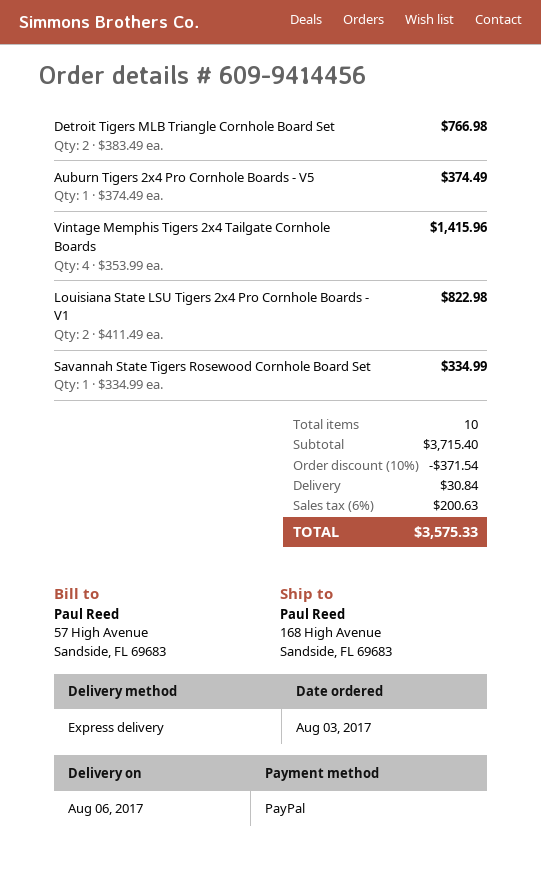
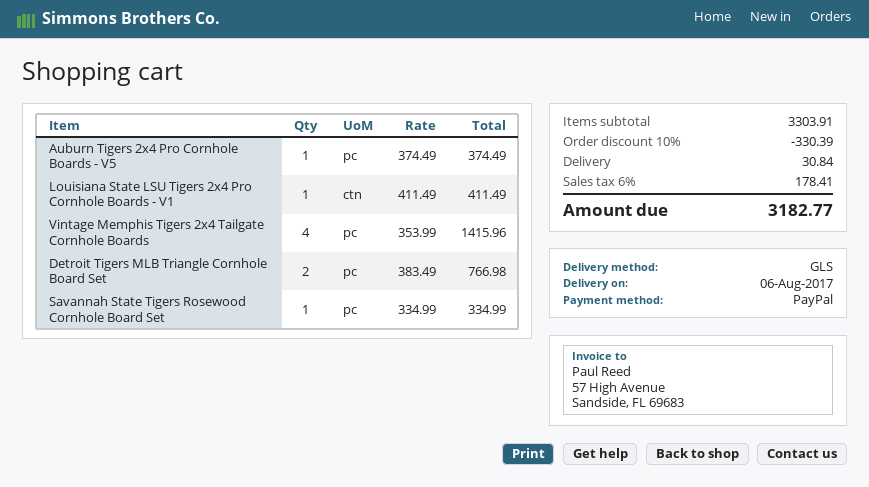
shipping method: express -> GLS
Louisiana State LSU Tigers 2x4 Pro Cornhole Boards - V1: 2 x 411.49 = 822.98 -> 1 x 411.49 = 411.49
subtotal: 3715.40 -> 3303.91
discount: 10% = 371.54 -> 10% = 330.39
tax: 6% = 200.63 -> 6% = 178.41
total: 3575.33 -> 3182.77

